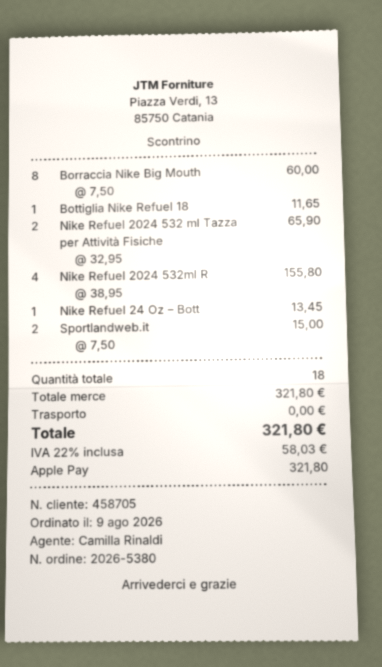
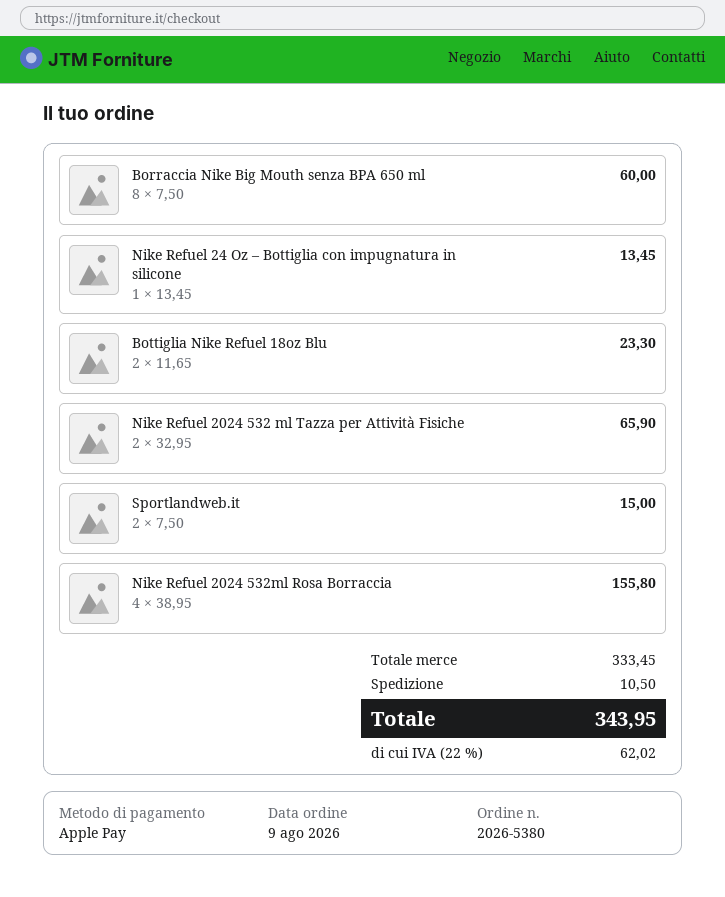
Bottiglia Nike Refuel 18: 1 x 11.65 = 11.65 -> 2 x 11.65 = 23.30
subtotal: 321.80 -> 333.45
shipping: 0.00 -> 10.50
tax: 22% = 58.03 -> 22% = 62.02
total: 321.80 -> 343.95

